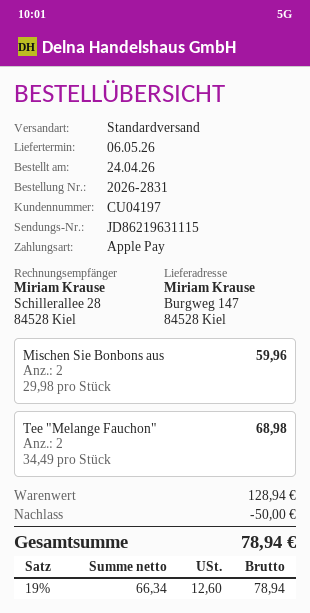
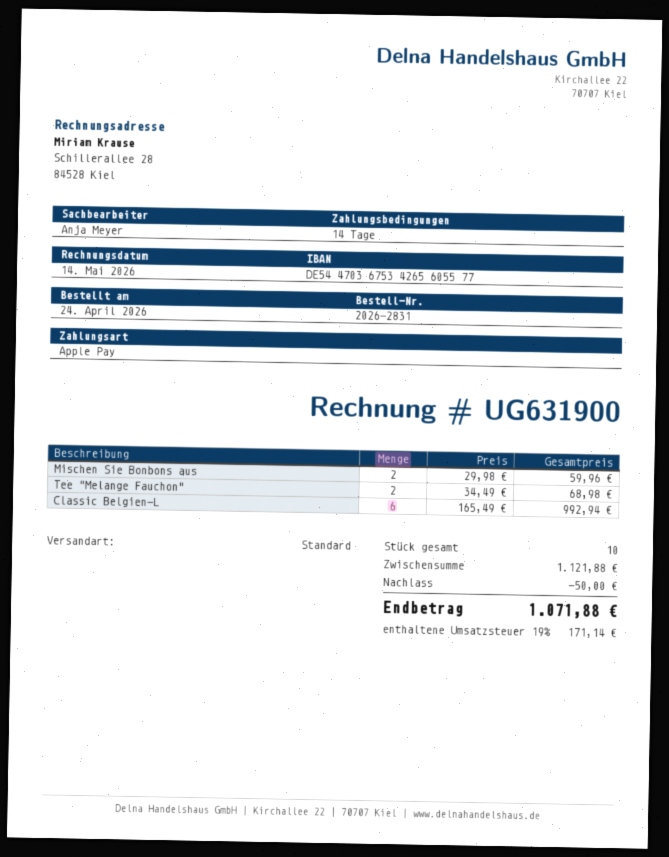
Classic Belgien-L: none -> 6 x 165.49 = 992.94
subtotal: 128.94 -> 1121.88
tax: 19% = 12.60 -> 19% = 171.14
total: 78.94 -> 1071.88

